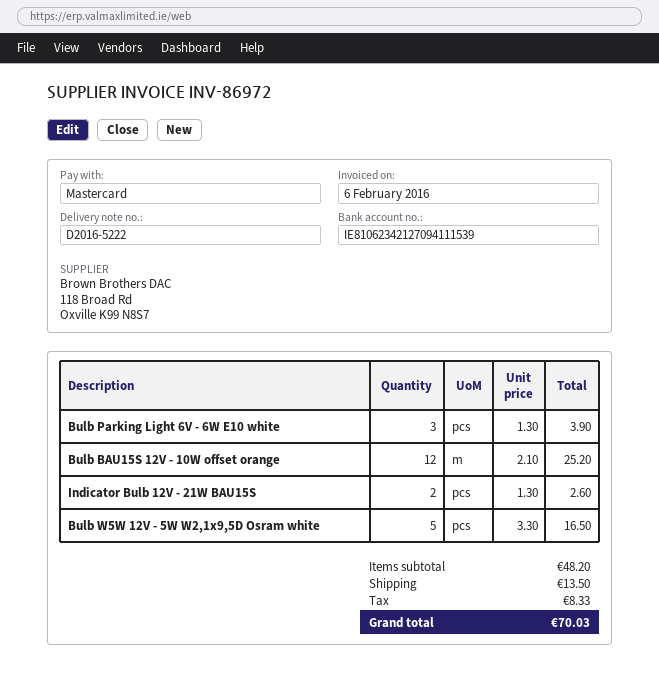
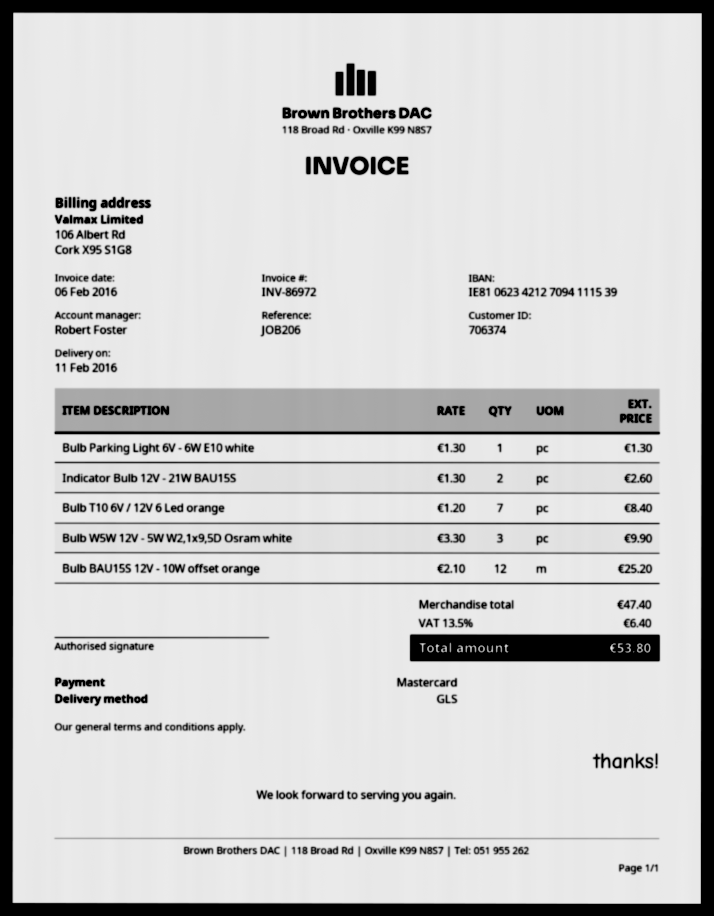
Bulb Parking Light 6V - 6W E10 white: 3 x 1.30 = 3.90 -> 1 x 1.30 = 1.30
Bulb W5W 12V - 5W W2,1x9,5D Osram white: 5 x 3.30 = 16.50 -> 3 x 3.30 = 9.90
Bulb T10 6V / 12V 6 Led orange: none -> 7 x 1.20 = 8.40
subtotal: 48.20 -> 47.40
shipping: 13.50 -> none
tax: 8.33 -> 6.40
total: 70.03 -> 53.80

